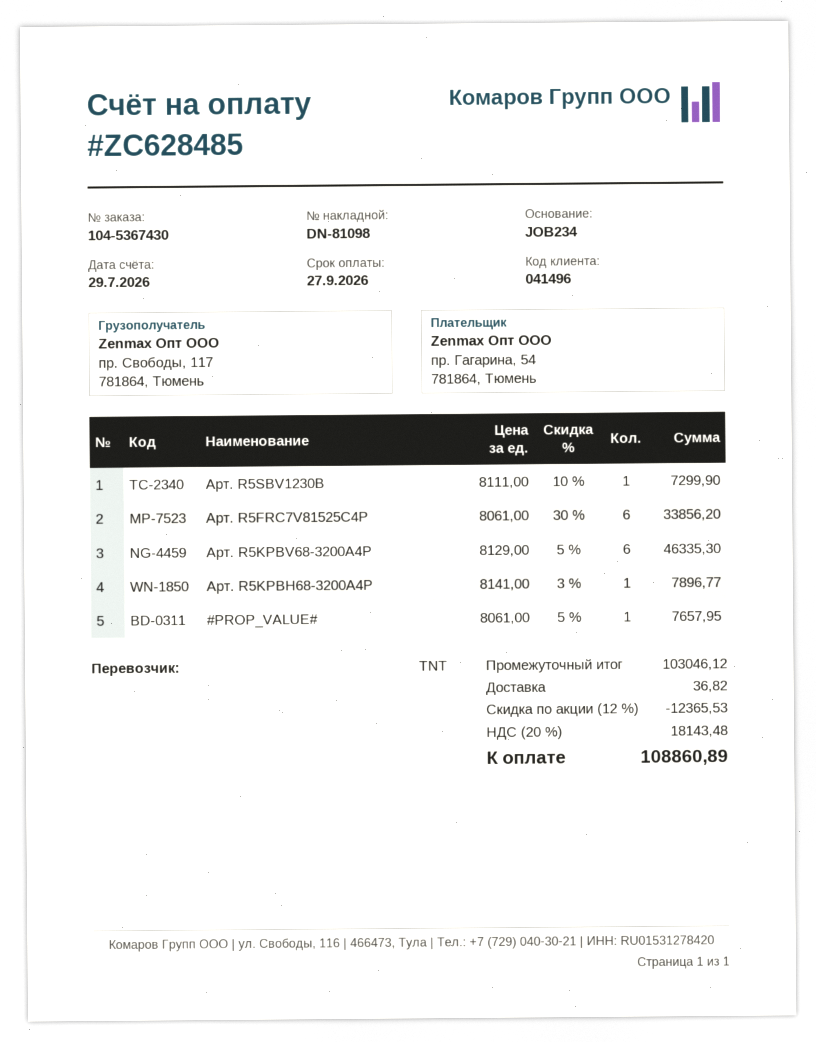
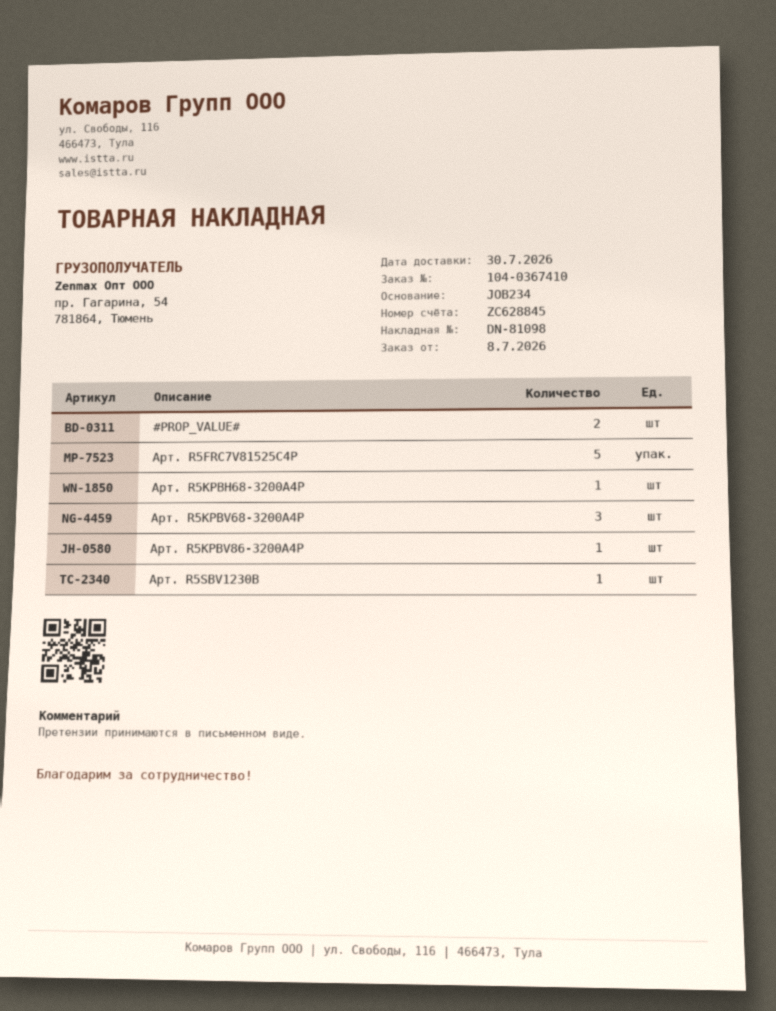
order number: 104-5367430 -> 104-0367410
invoice number: ZC628485 -> ZC628845
ship to: пр. Свободы, 117, 781864, Тюмень -> пр. Гагарина, 54, 781864, Тюмень
Арт. R5FRC7V81525C4P: 6 -> 5
Арт. R5KPBV68-3200A4P: 6 -> 3
#PROP_VALUE#: 1 -> 2
Арт. R5KPBV86-3200A4P: none -> 1

